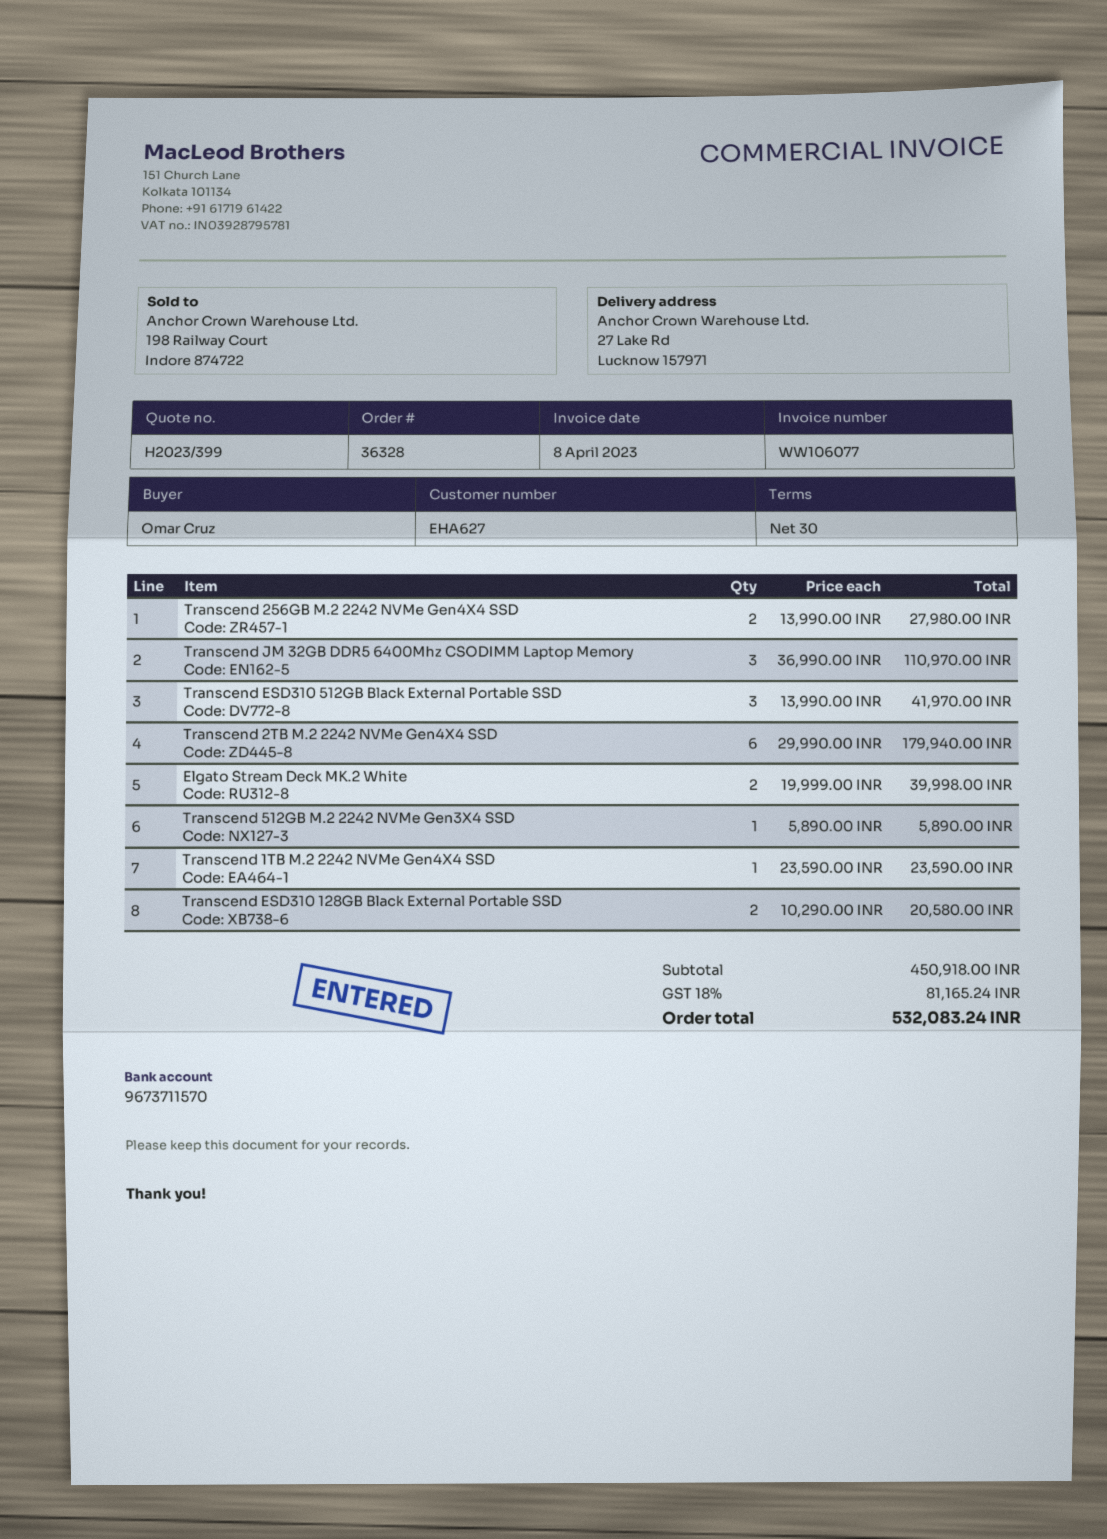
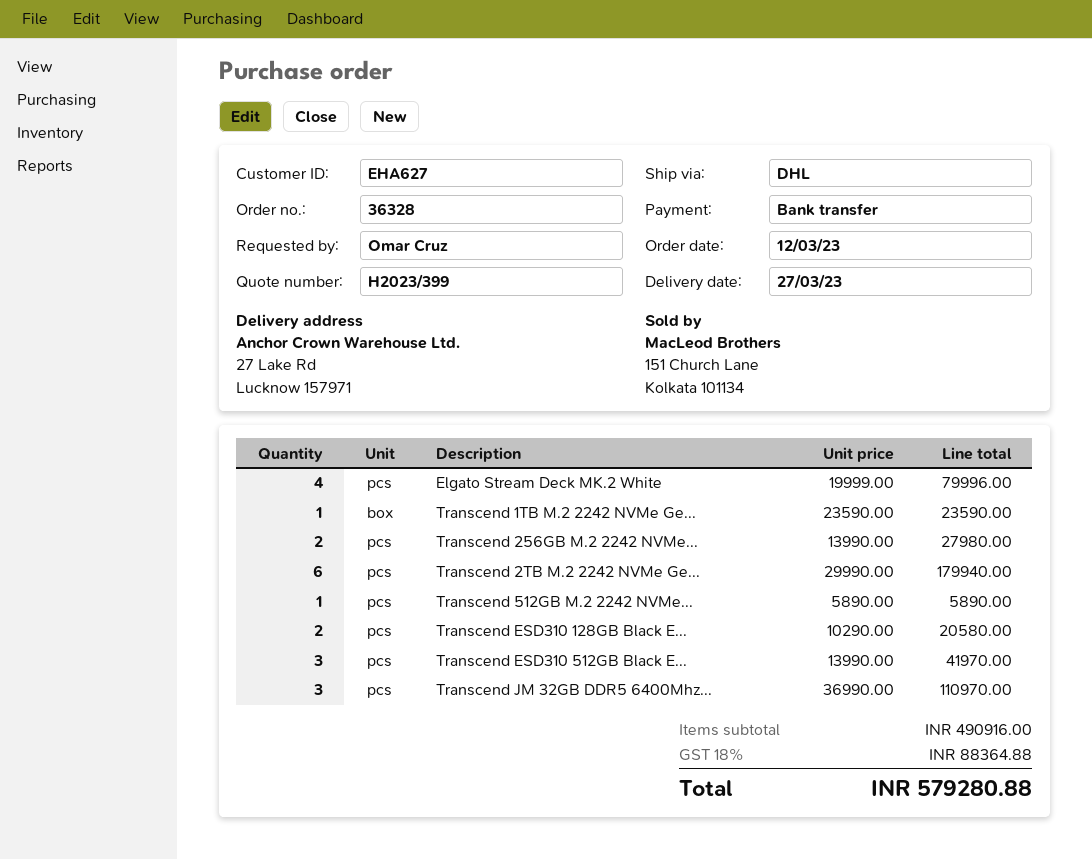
Elgato Stream Deck MK.2 White: 2 x 19999.00 = 39998.00 -> 4 x 19999.00 = 79996.00
subtotal: 450918.00 -> 490916.00
tax: 18% = 81165.24 -> 18% = 88364.88
total: 532083.24 -> 579280.88

